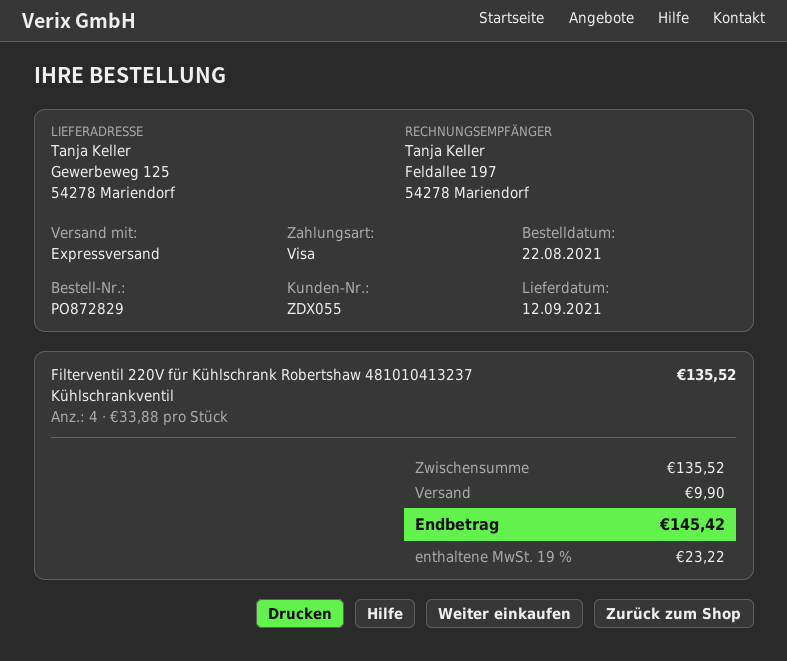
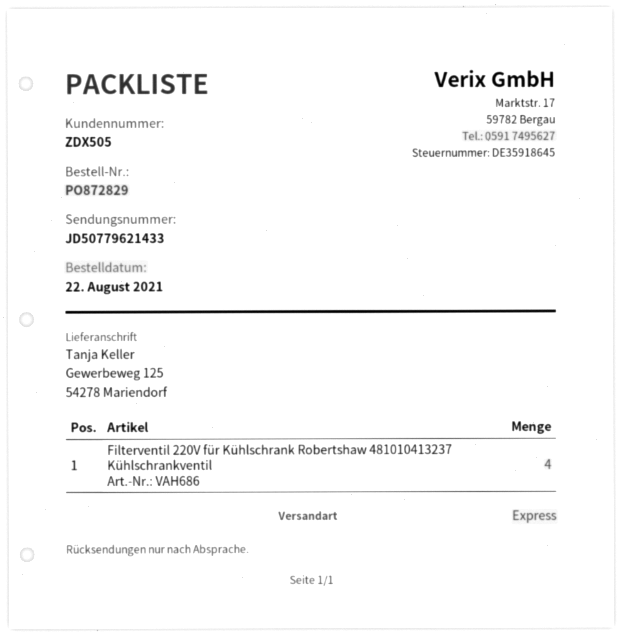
customer number: ZDX055 -> ZDX505

